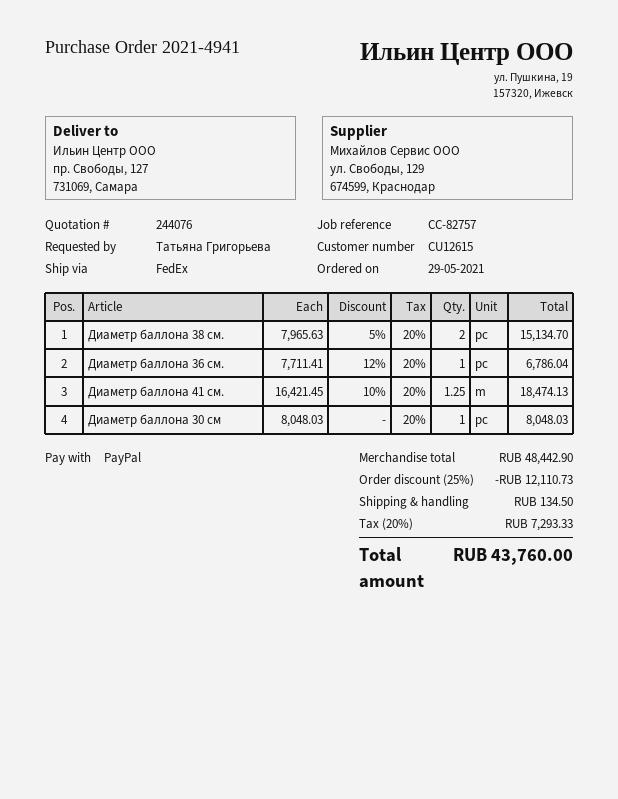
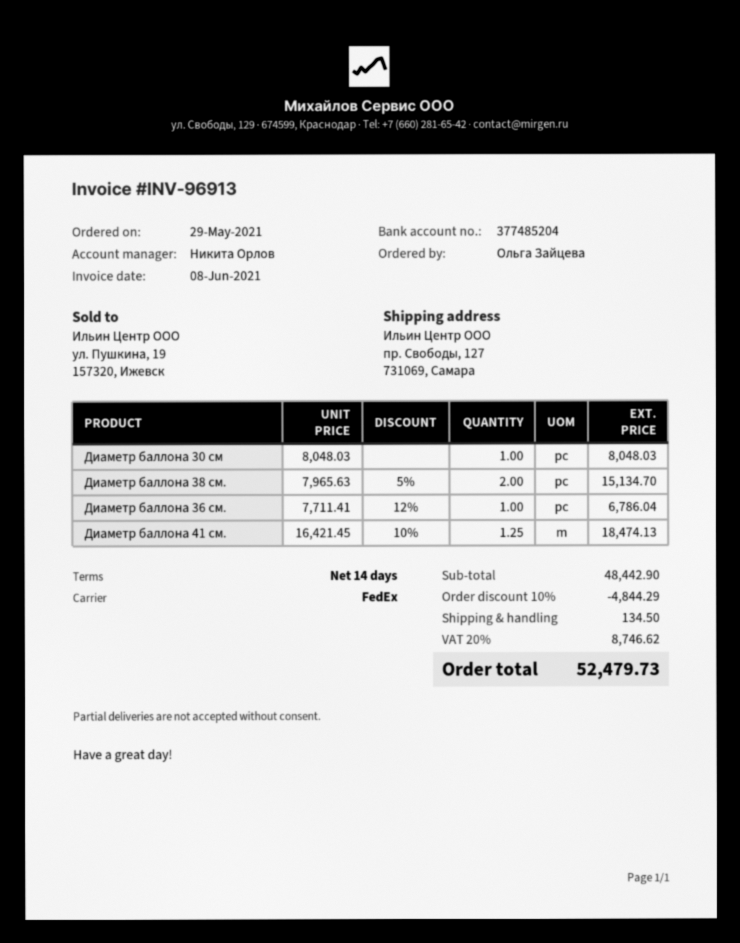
ordered by: Татьяна Григорьева -> Ольга Зайцева
discount: 25% = 12110.73 -> 10% = 4844.29
tax: 20% = 7293.33 -> 20% = 8746.62
total: 43760.00 -> 52479.73

